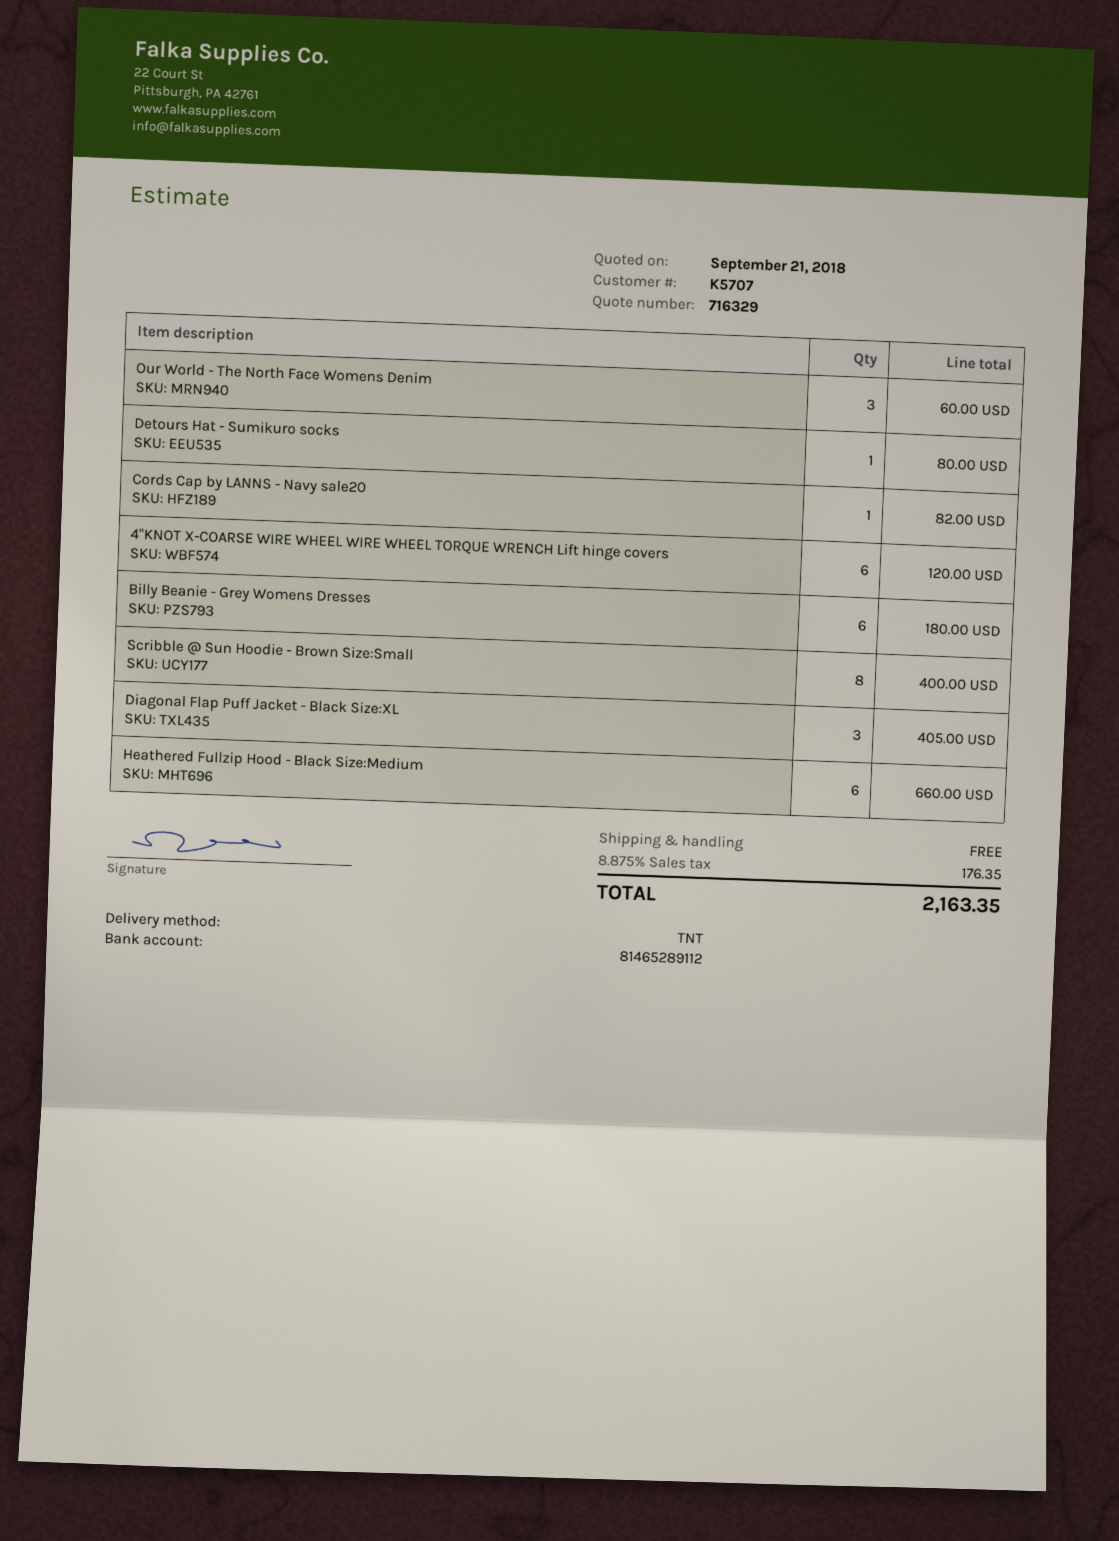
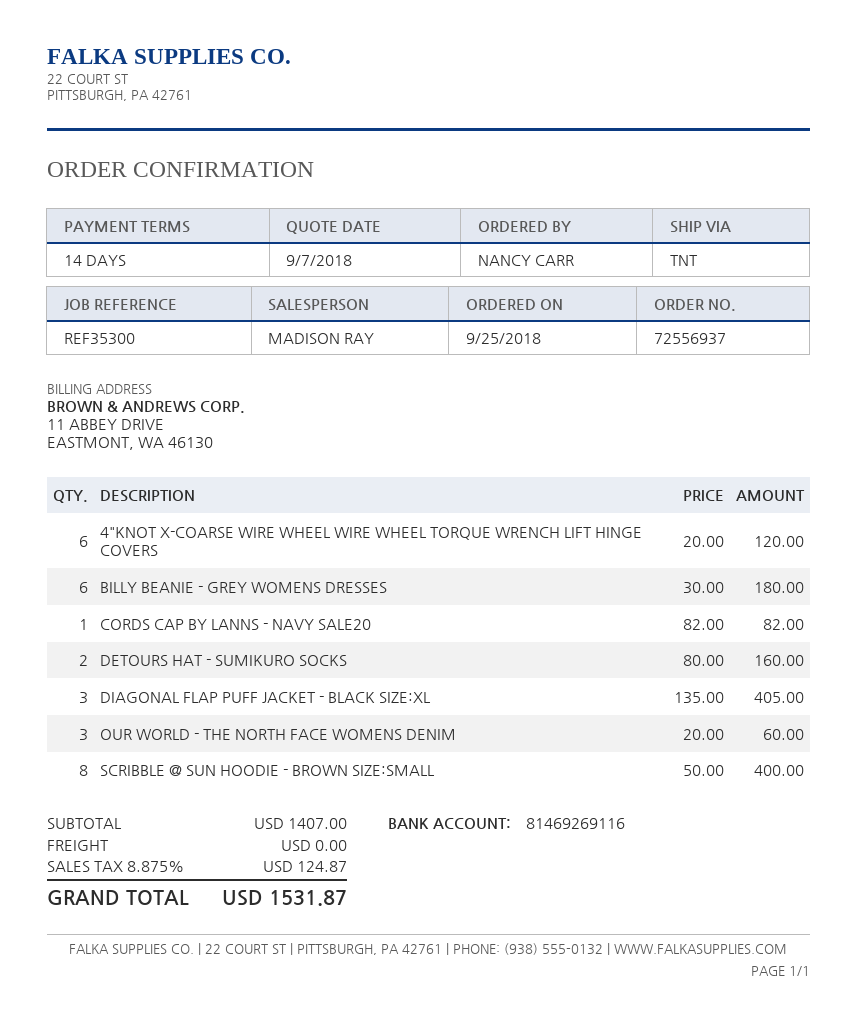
quote date: 2018-09-21 -> 2018-09-07
bank account: 81465289112 -> 81469269116
Detours Hat - Sumikuro socks: 1 for 80.00 -> 2 for 160.00
Heathered Fullzip Hood - Black Size:Medium: 6 for 660.00 -> none
tax: 8.875% = 176.35 -> 8.875% = 124.87
total: 2163.35 -> 1531.87

